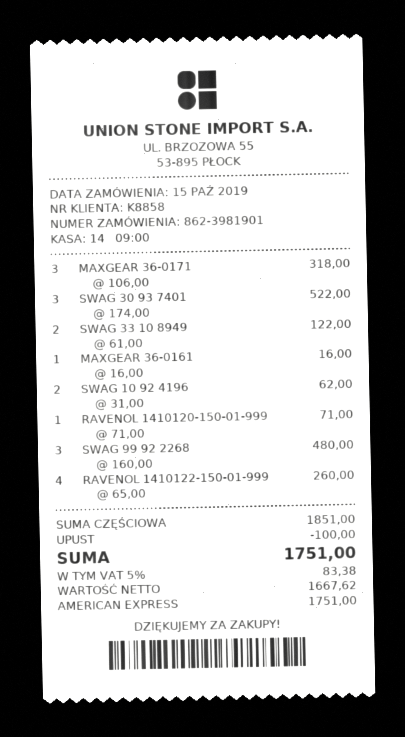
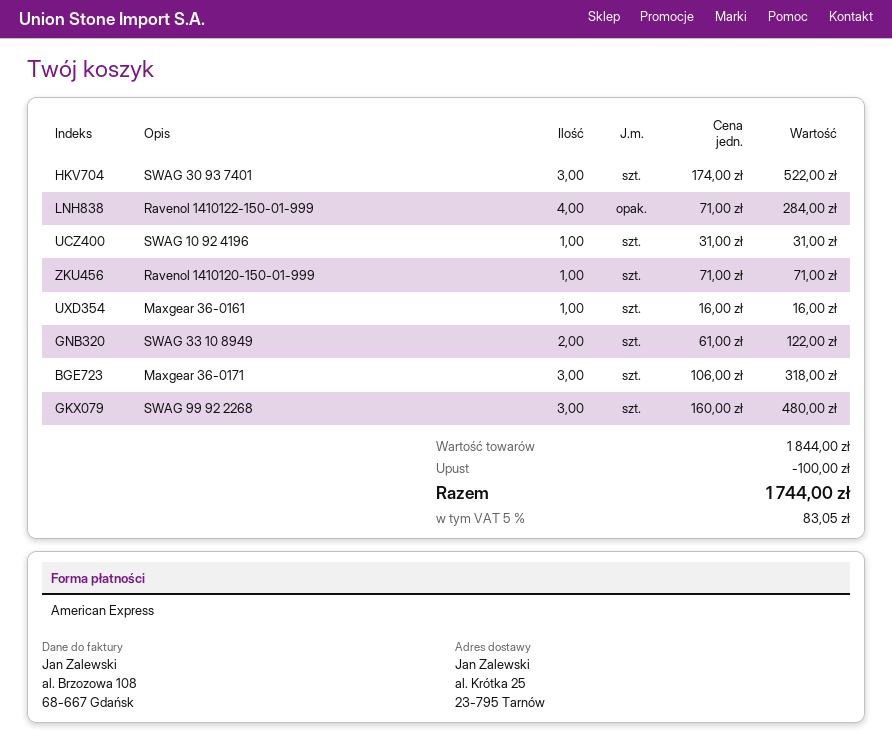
SWAG 10 92 4196: 2 x 31.00 = 62.00 -> 1 x 31.00 = 31.00
RAVENOL 1410122-150-01-999: 4 x 65.00 = 260.00 -> 4 x 71.00 = 284.00
subtotal: 1851.00 -> 1844.00
tax: 5% = 83.38 -> 5% = 83.05
total: 1751.00 -> 1744.00

